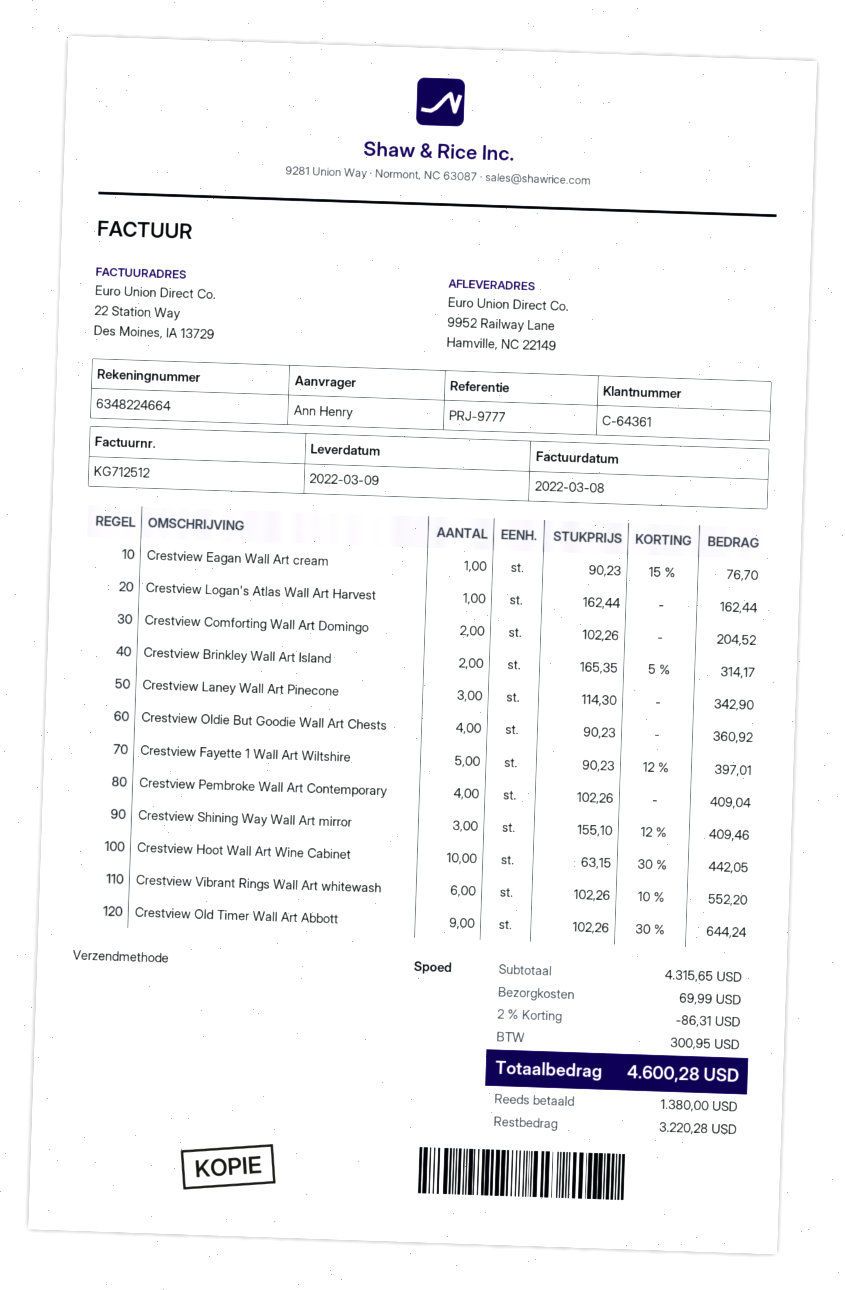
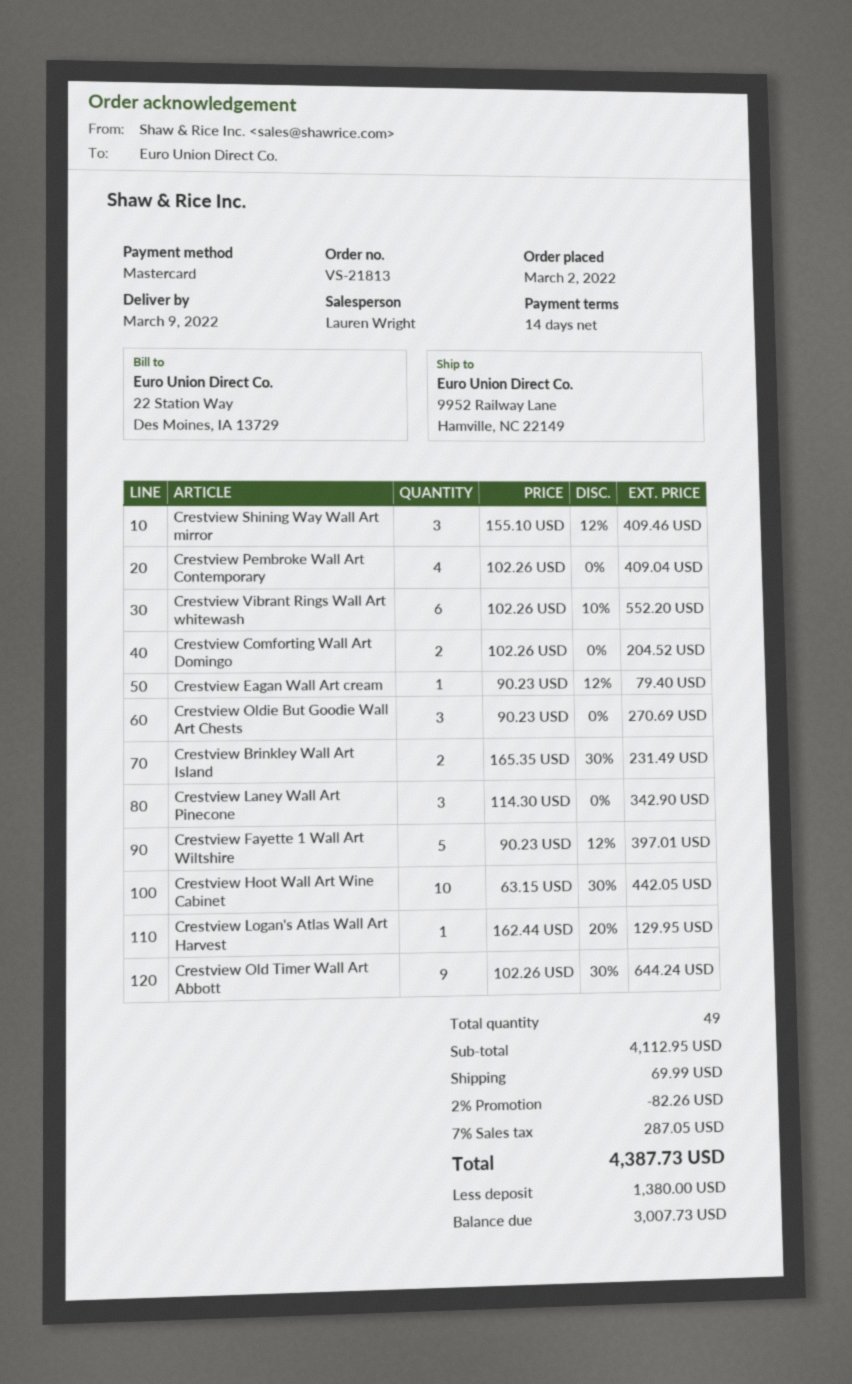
Crestview Eagan Wall Art cream: 1 x 90.23 - 15% = 76.70 -> 1 x 90.23 - 12% = 79.40
Crestview Logan's Atlas Wall Art Harvest: 1 x 162.44 = 162.44 -> 1 x 162.44 - 20% = 129.95
Crestview Brinkley Wall Art Island: 2 x 165.35 - 5% = 314.17 -> 2 x 165.35 - 30% = 231.49
Crestview Oldie But Goodie Wall Art Chests: 4 x 90.23 = 360.92 -> 3 x 90.23 = 270.69
subtotal: 4315.65 -> 4112.95
discount: 2% = 86.31 -> 2% = 82.26
tax: 300.95 -> 287.05
total: 4600.28 -> 4387.73
balance: 3220.28 -> 3007.73

